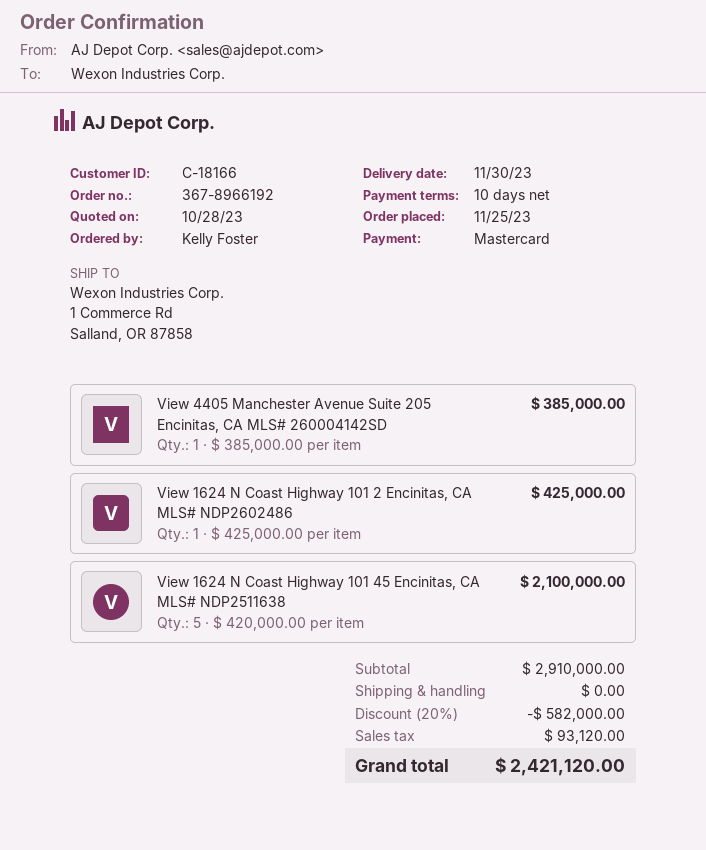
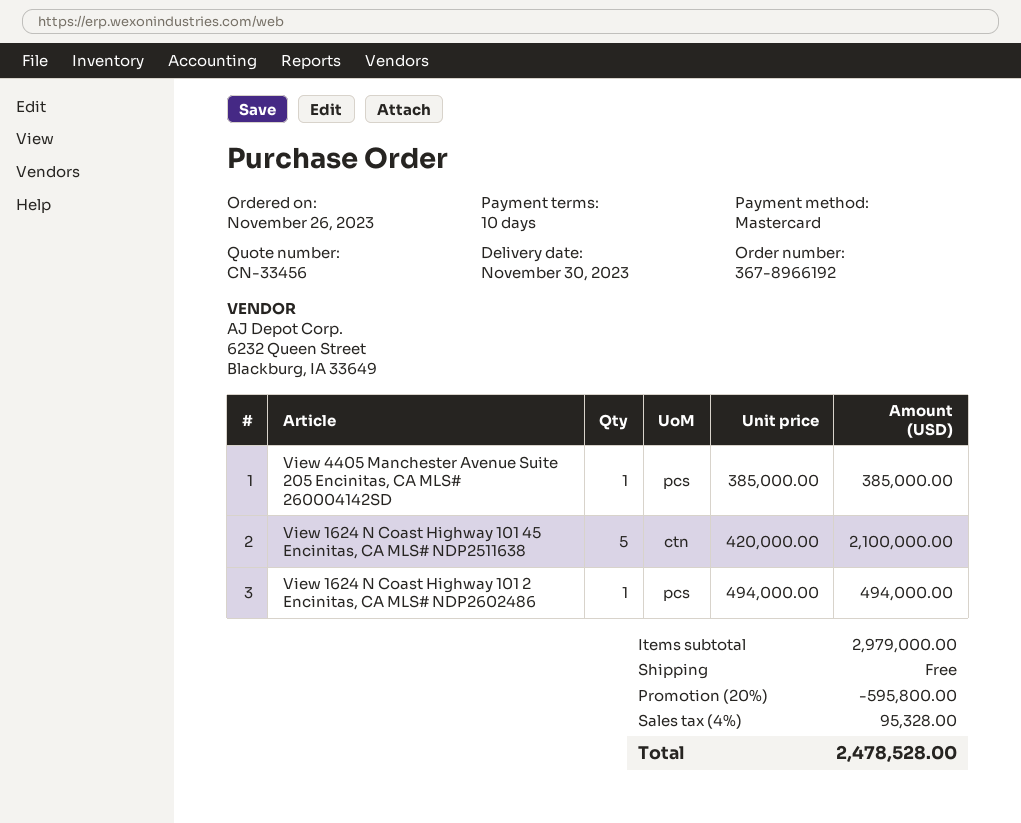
order date: 2023-11-25 -> 2023-11-26
View 1624 N Coast Highway 101 2 Encinitas, CA MLS# NDP2602486: 1 x 425000.00 = 425000.00 -> 1 x 494000.00 = 494000.00
subtotal: 2910000.00 -> 2979000.00
discount: 20% = 582000.00 -> 20% = 595800.00
tax: 93120.00 -> 95328.00
total: 2421120.00 -> 2478528.00

